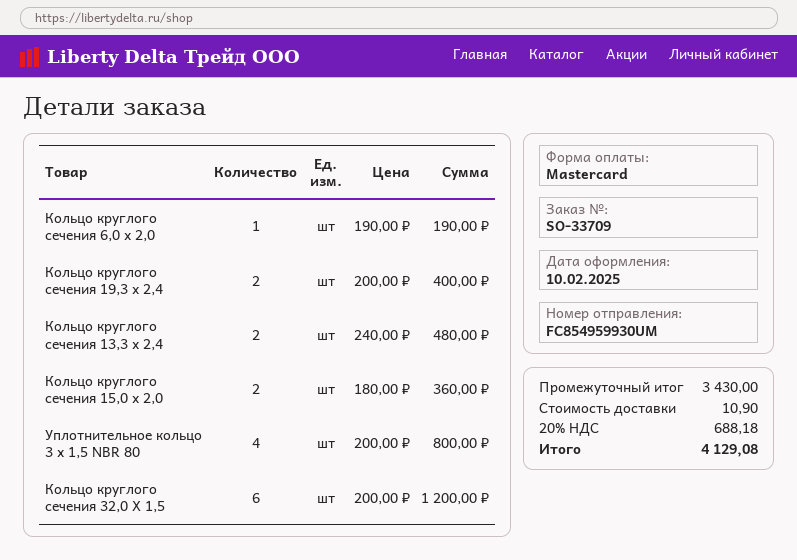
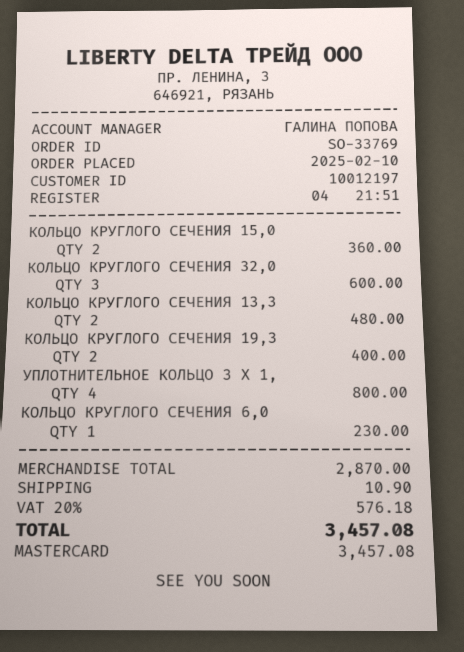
order number: SO-33709 -> SO-33769
Кольцо круглого сечения 6,0 х 2,0: 1 for 190.00 -> 1 for 230.00
Кольцо круглого сечения 32,0 X 1,5: 6 for 1200.00 -> 3 for 600.00
subtotal: 3430.00 -> 2870.00
tax: 20% = 688.18 -> 20% = 576.18
total: 4129.08 -> 3457.08

